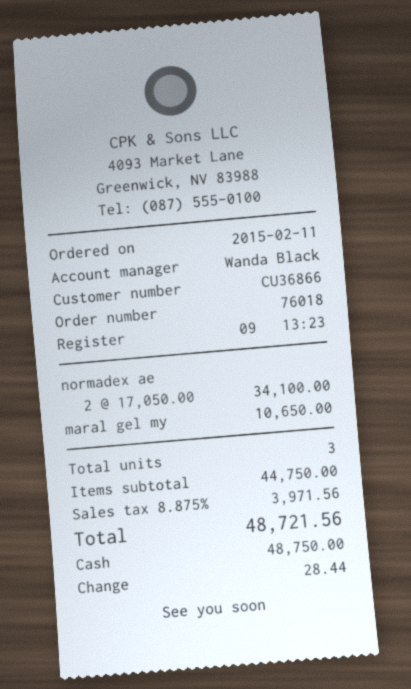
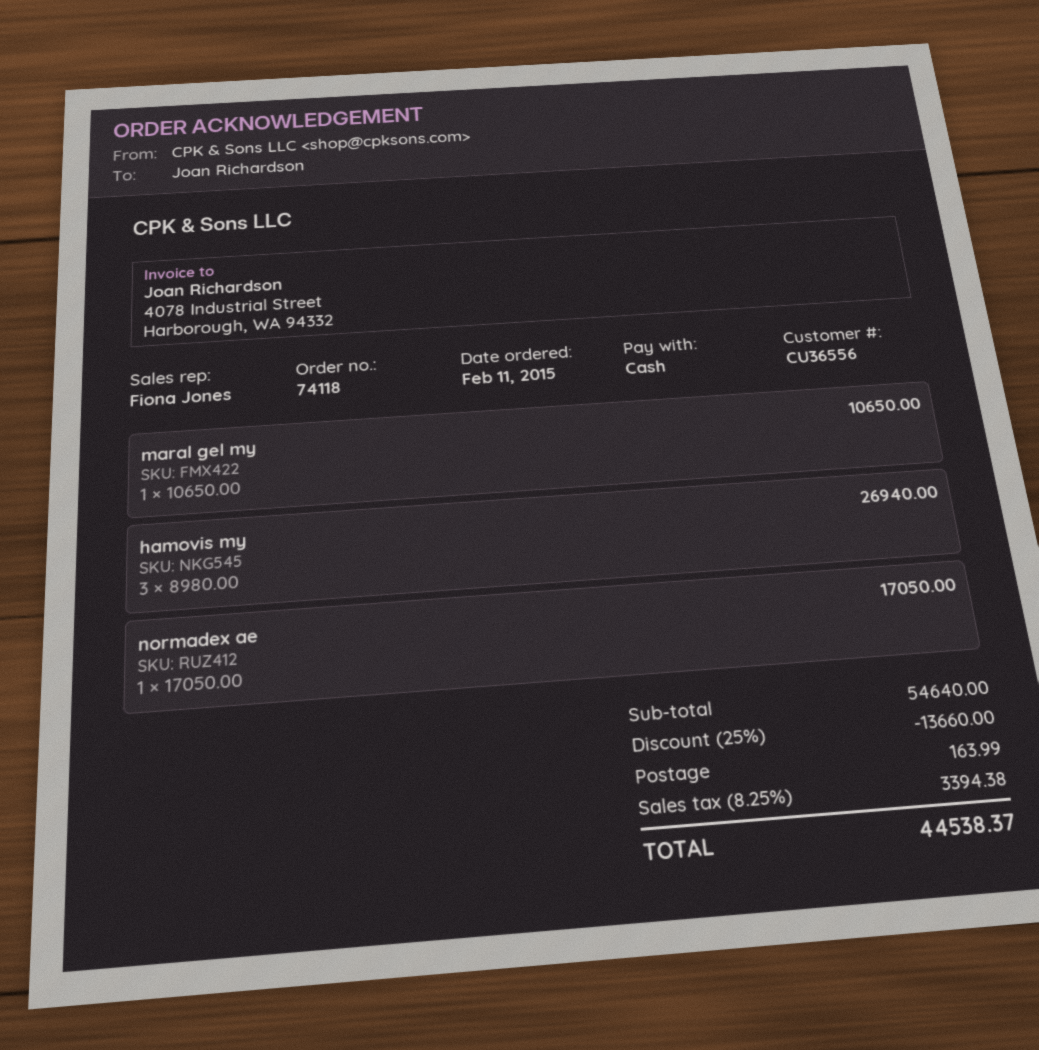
order number: 76018 -> 74118
customer number: CU36866 -> CU36556
sales rep: Wanda Black -> Fiona Jones
normadex ae: 2 x 17050.00 = 34100.00 -> 1 x 17050.00 = 17050.00
hamovis my: none -> 3 x 8980.00 = 26940.00
subtotal: 44750.00 -> 54640.00
discount: none -> 25% = 13660.00
shipping: none -> 163.99
tax: 8.875% = 3971.56 -> 8.25% = 3394.38
total: 48721.56 -> 44538.37

